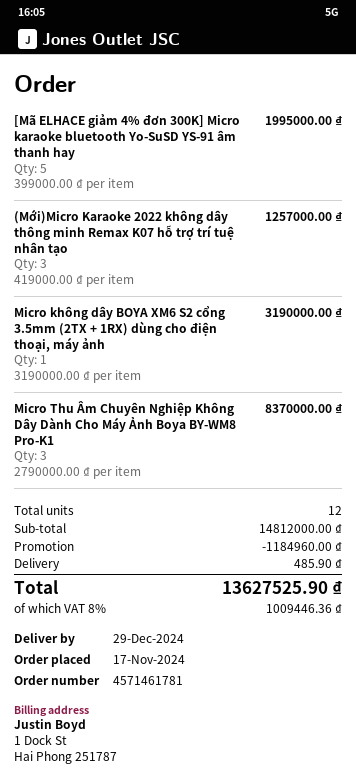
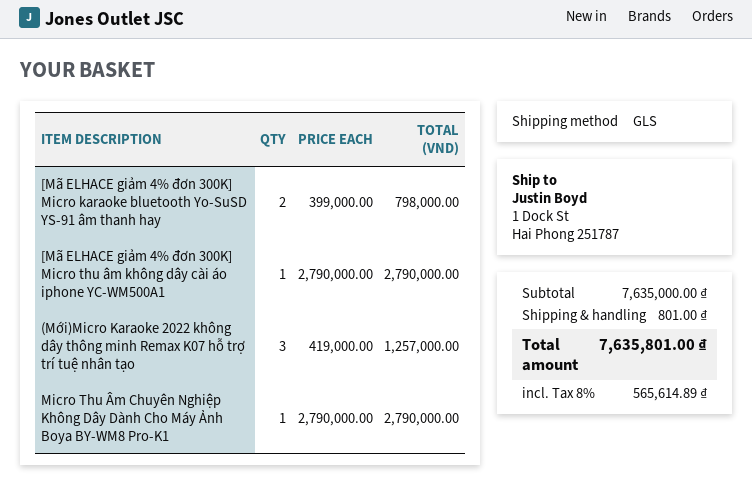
[Mã ELHACE giảm 4% đơn 300K] Micro karaoke bluetooth Yo-SuSD YS-91 âm thanh hay: 5 x 399000.00 = 1995000.00 -> 2 x 399000.00 = 798000.00
Micro không dây BOYA XM6 S2 cổng 3.5mm (2TX + 1RX) dùng cho điện thoại, máy ảnh: 1 x 3190000.00 = 3190000.00 -> none
Micro Thu Âm Chuyên Nghiệp Không Dây Dành Cho Máy Ảnh Boya BY-WM8 Pro-K1: 3 x 2790000.00 = 8370000.00 -> 1 x 2790000.00 = 2790000.00
[Mã ELHACE giảm 4% đơn 300K] Micro thu âm không dây cài áo iphone YC-WM500A1: none -> 1 x 2790000.00 = 2790000.00
subtotal: 14812000.00 -> 7635000.00
discount: 1184960.00 -> none
shipping: 485.90 -> 801.00
tax: 8% = 1009446.36 -> 8% = 565614.89
total: 13627525.90 -> 7635801.00

